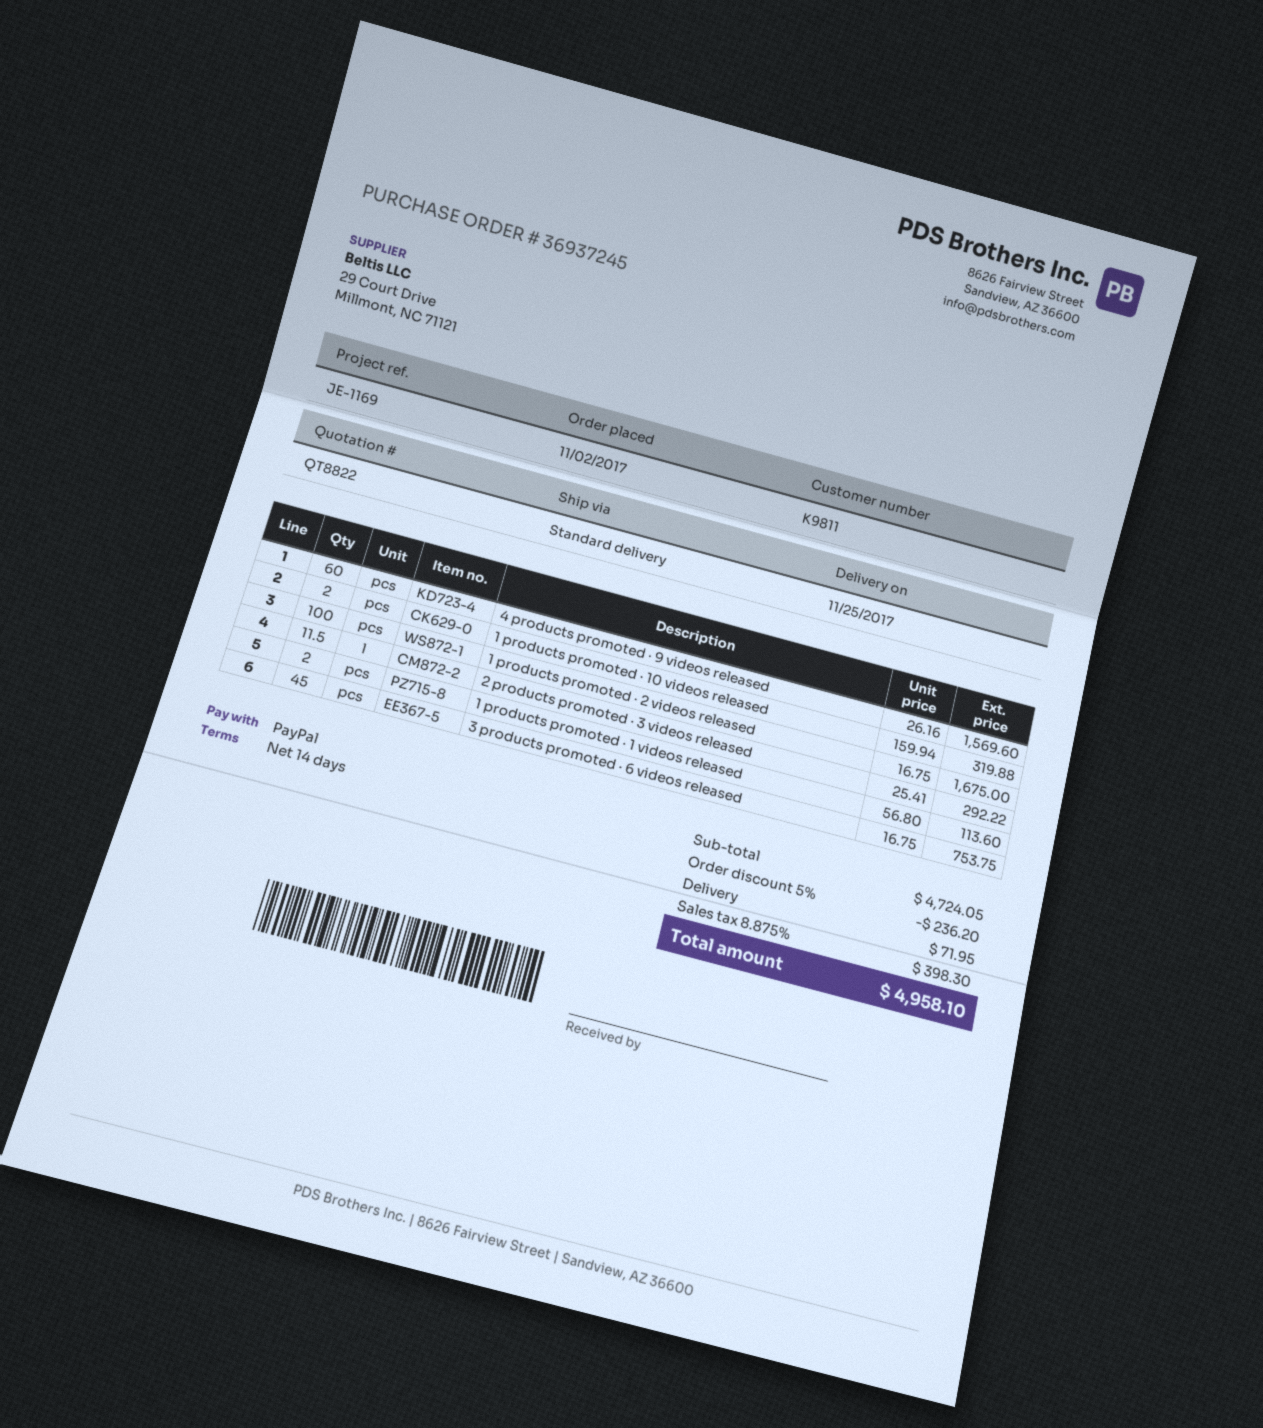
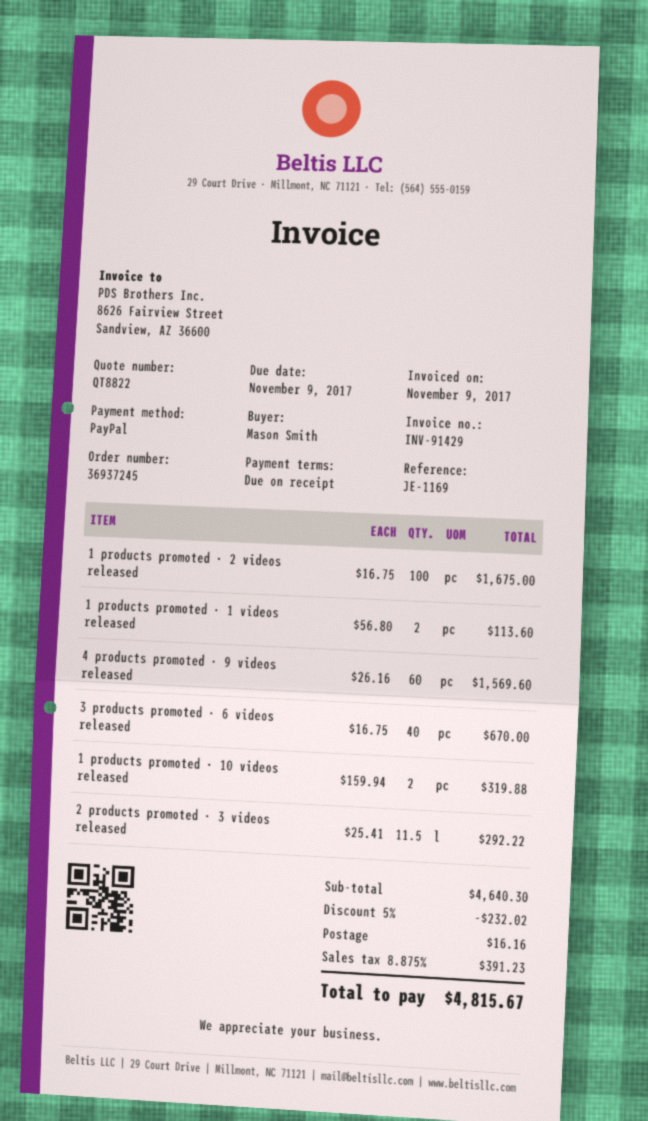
payment terms: 14 days -> on receipt
3 products promoted · 6 videos released: 45 x 16.75 = 753.75 -> 40 x 16.75 = 670.00
subtotal: 4724.05 -> 4640.30
discount: 5% = 236.20 -> 5% = 232.02
shipping: 71.95 -> 16.16
tax: 8.875% = 398.30 -> 8.875% = 391.23
total: 4958.10 -> 4815.67

